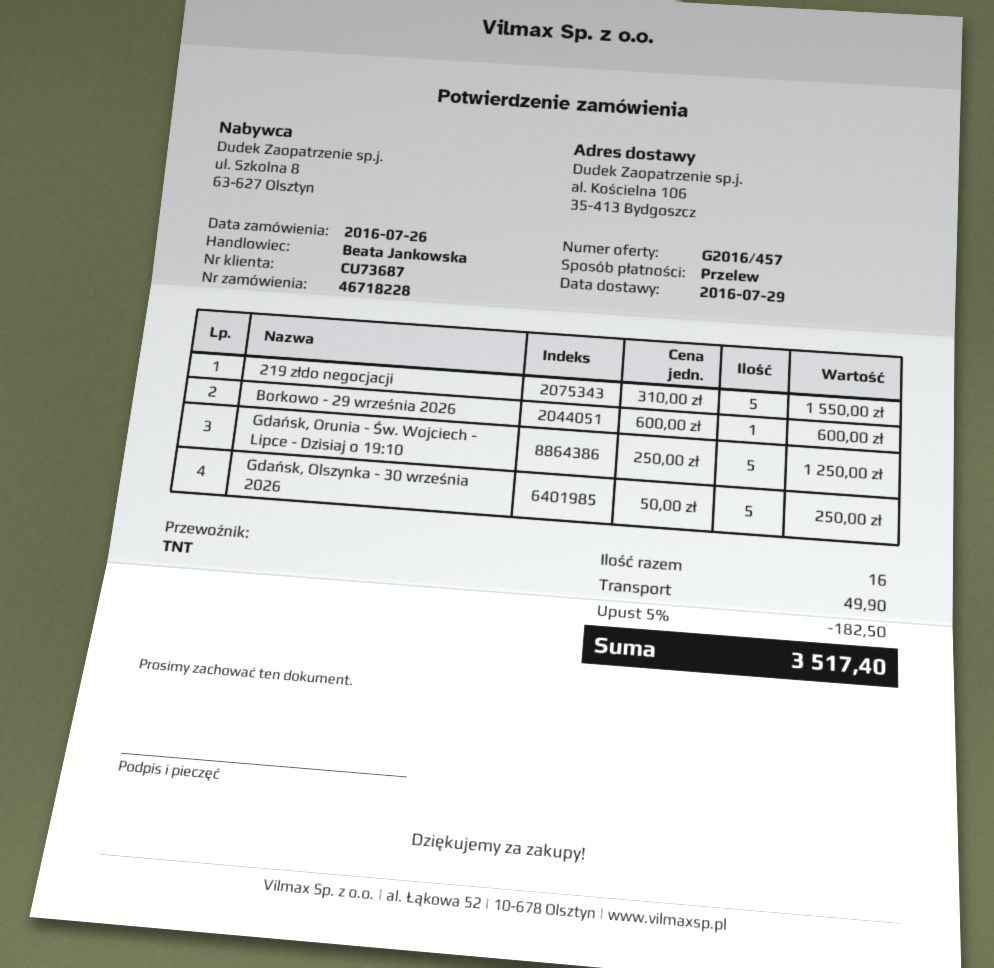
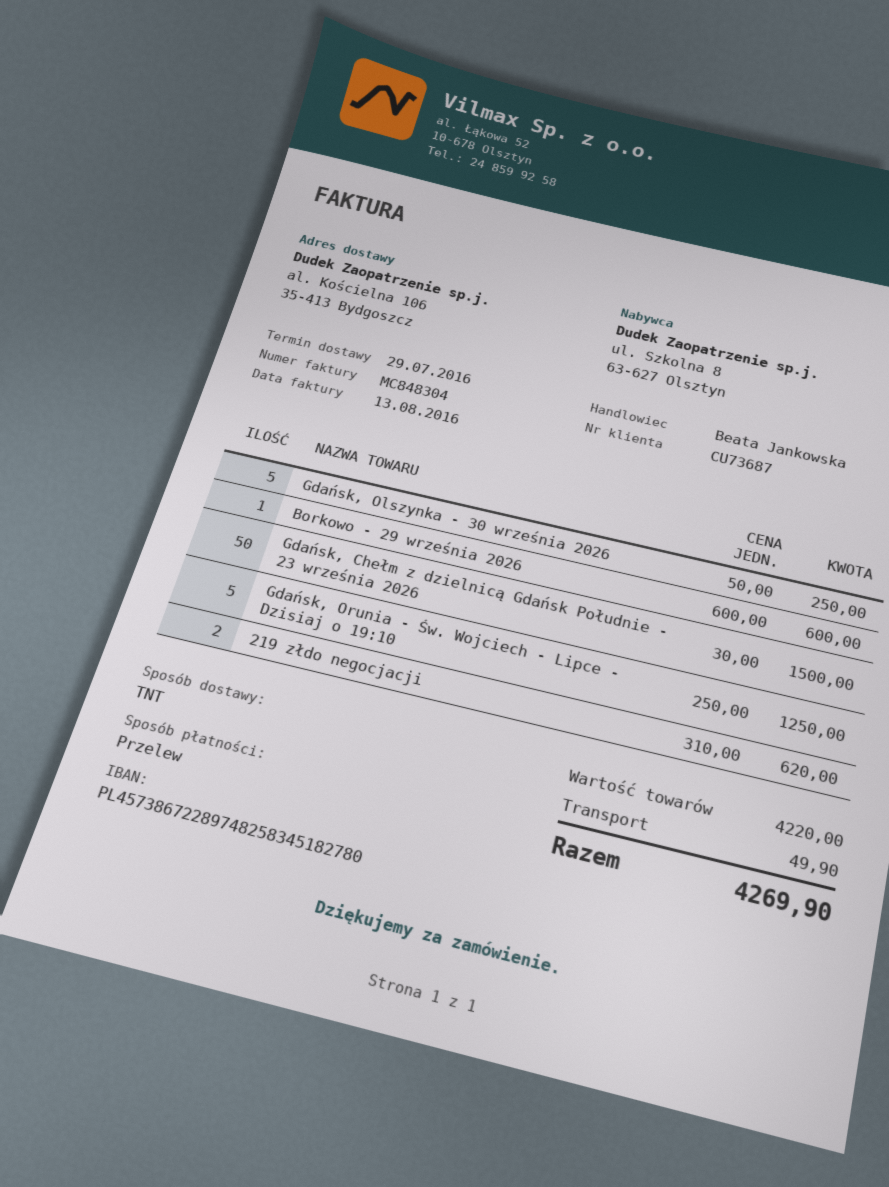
219 złdo negocjacji: 5 x 310.00 = 1550.00 -> 2 x 310.00 = 620.00
Gdańsk, Chełm z dzielnicą Gdańsk Południe - 23 września 2026: none -> 50 x 30.00 = 1500.00
discount: 5% = 182.50 -> none
total: 3517.40 -> 4269.90

